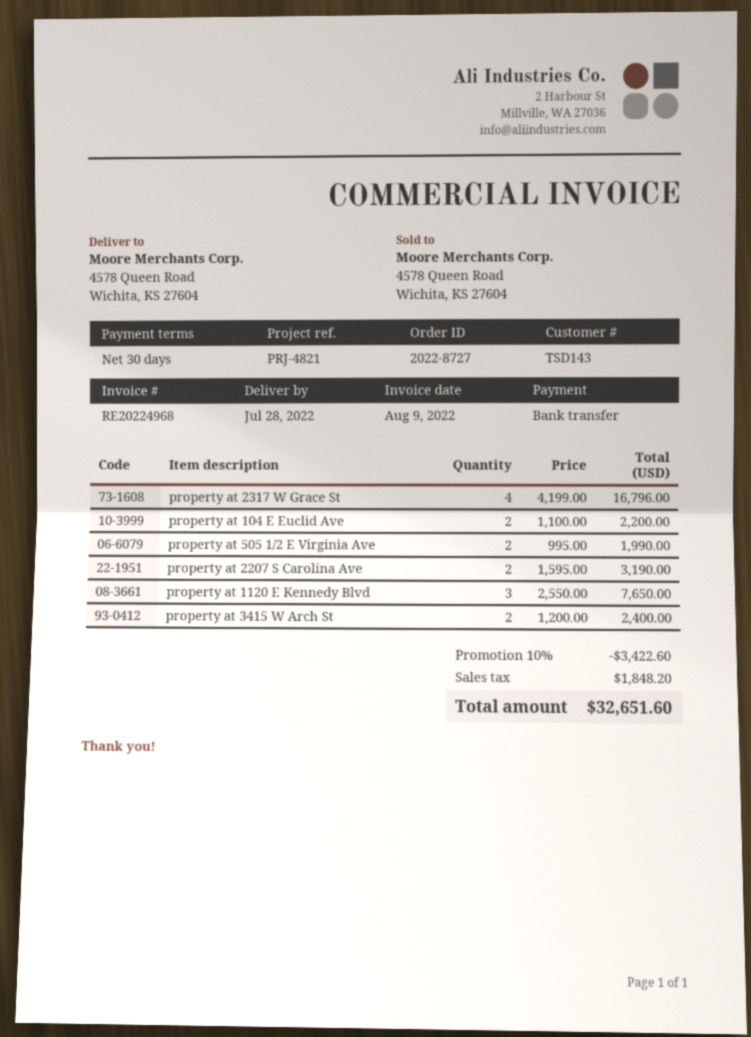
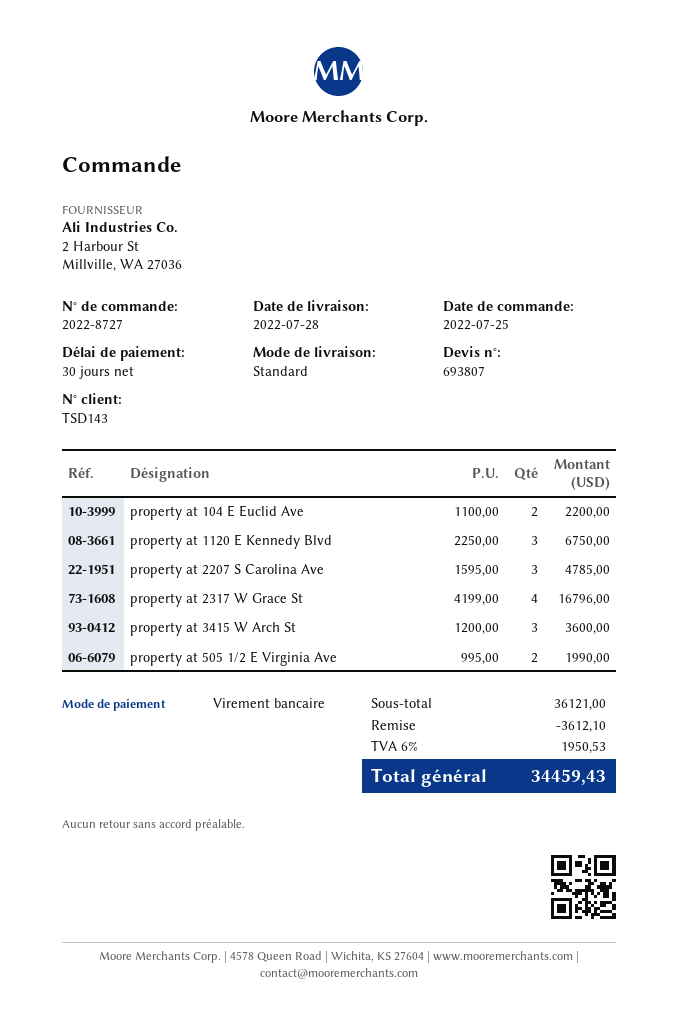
property at 2207 S Carolina Ave: 2 x 1595.00 = 3190.00 -> 3 x 1595.00 = 4785.00
property at 1120 E Kennedy Blvd: 3 x 2550.00 = 7650.00 -> 3 x 2250.00 = 6750.00
property at 3415 W Arch St: 2 x 1200.00 = 2400.00 -> 3 x 1200.00 = 3600.00
discount: 3422.60 -> 3612.10
tax: 1848.20 -> 1950.53
total: 32651.60 -> 34459.43

